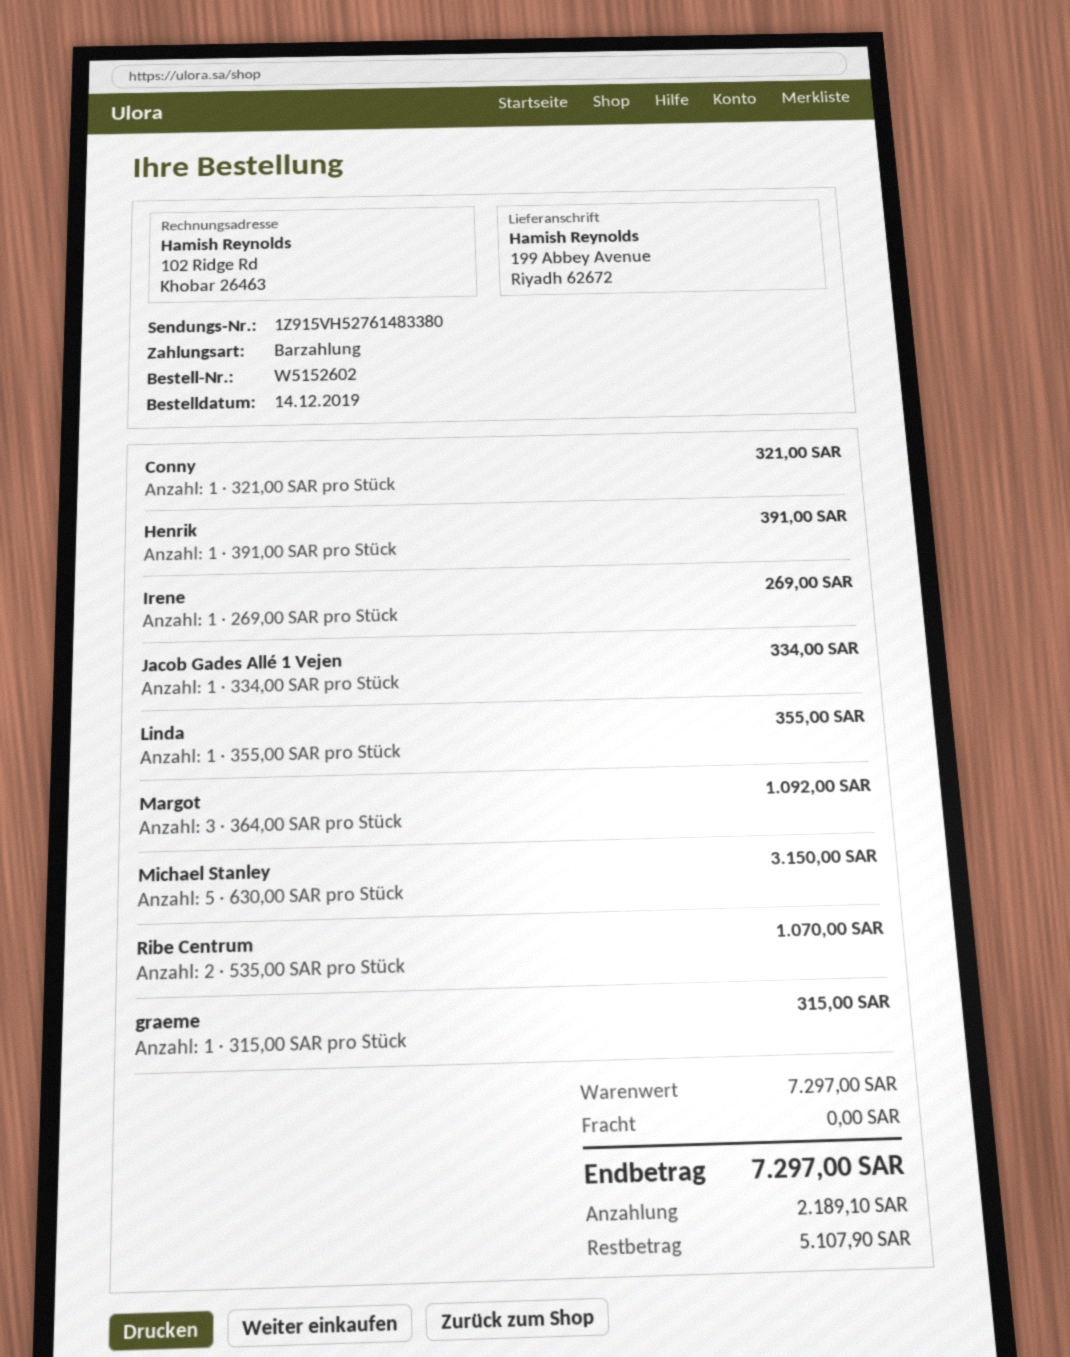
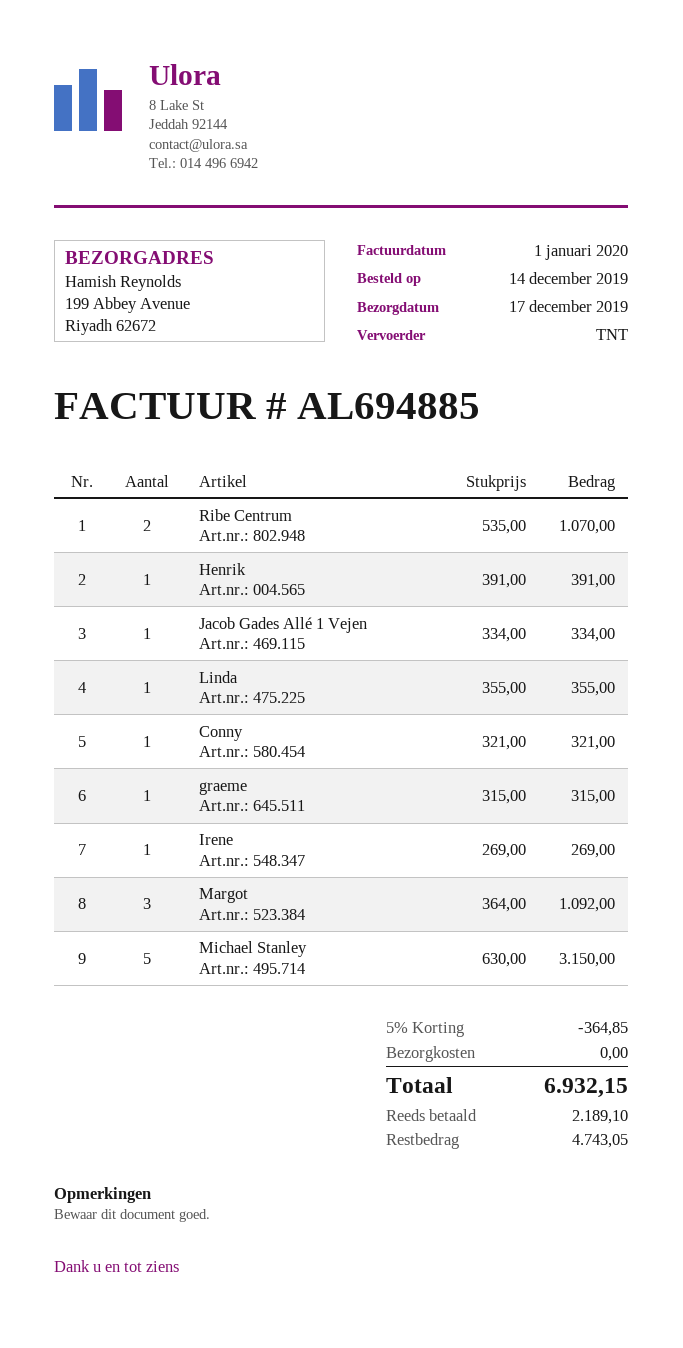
discount: none -> 5% = 364.85
total: 7297.00 -> 6932.15
balance: 5107.90 -> 4743.05

